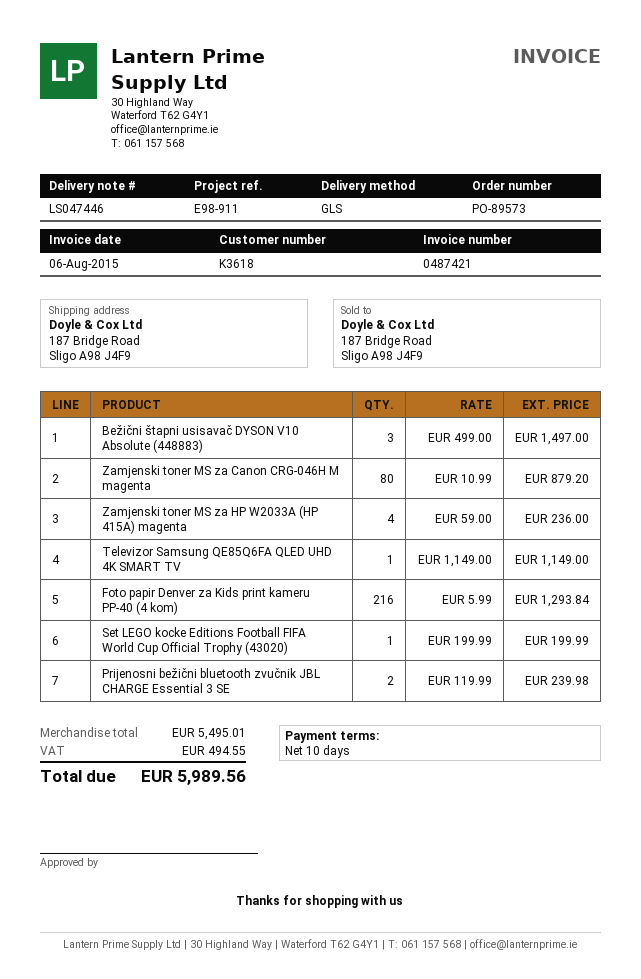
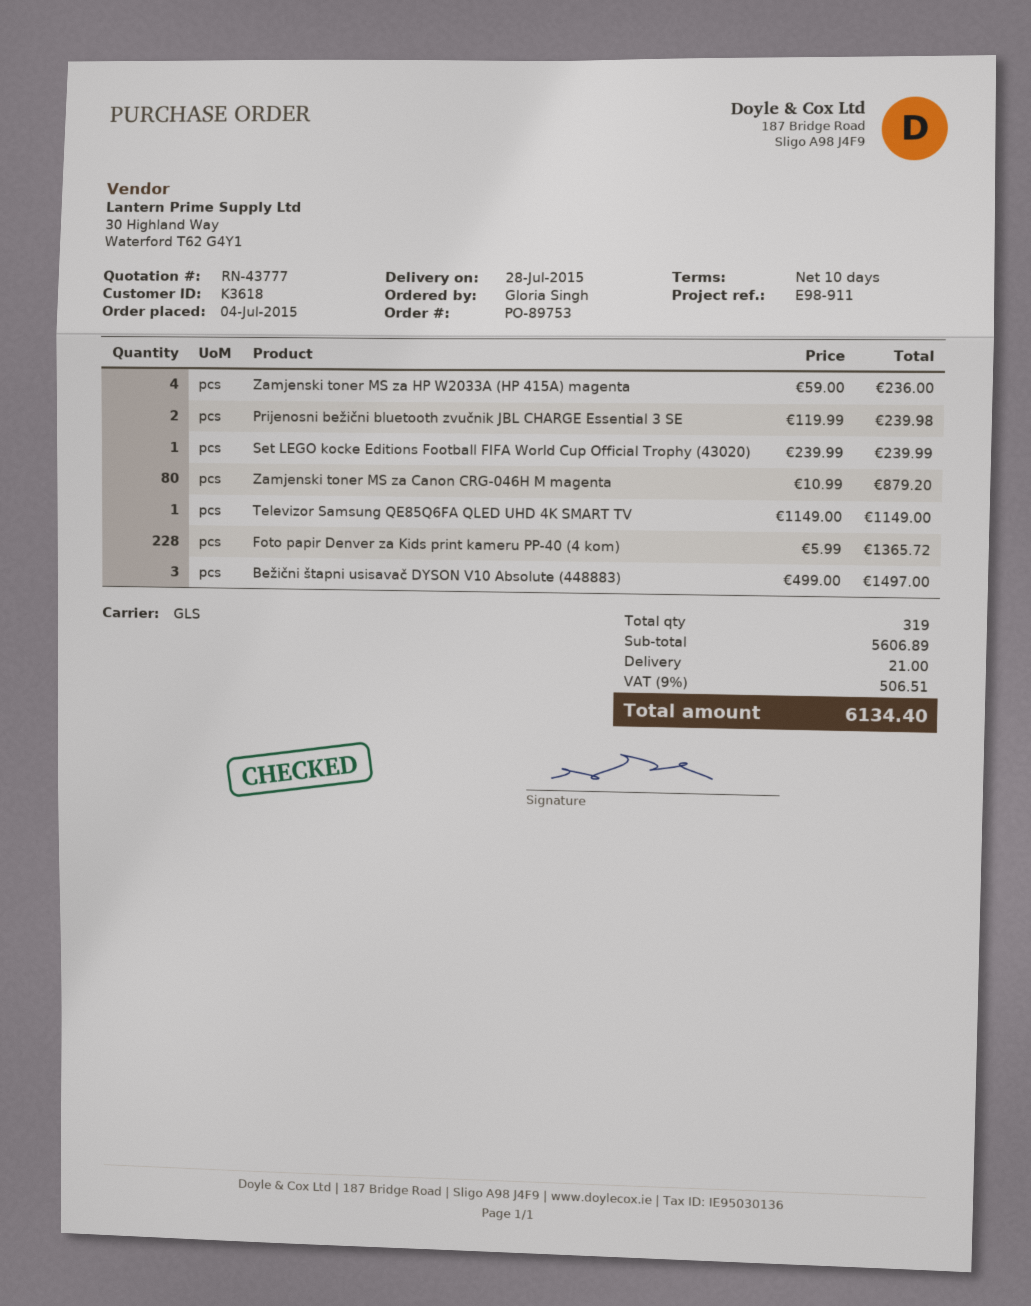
order number: PO-89573 -> PO-89753
Foto papir Denver za Kids print kameru PP-40 (4 kom): 216 x 5.99 = 1293.84 -> 228 x 5.99 = 1365.72
Set LEGO kocke Editions Football FIFA World Cup Official Trophy (43020): 1 x 199.99 = 199.99 -> 1 x 239.99 = 239.99
subtotal: 5495.01 -> 5606.89
shipping: none -> 21.00
tax: 494.55 -> 506.51
total: 5989.56 -> 6134.40

